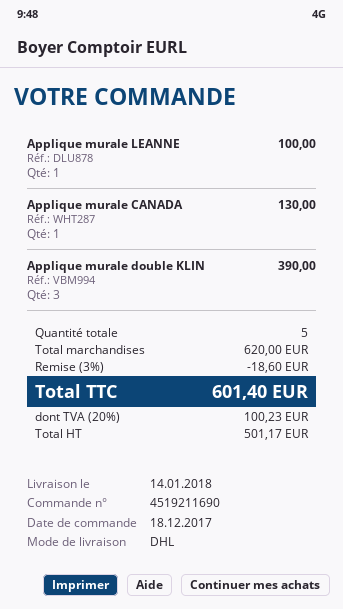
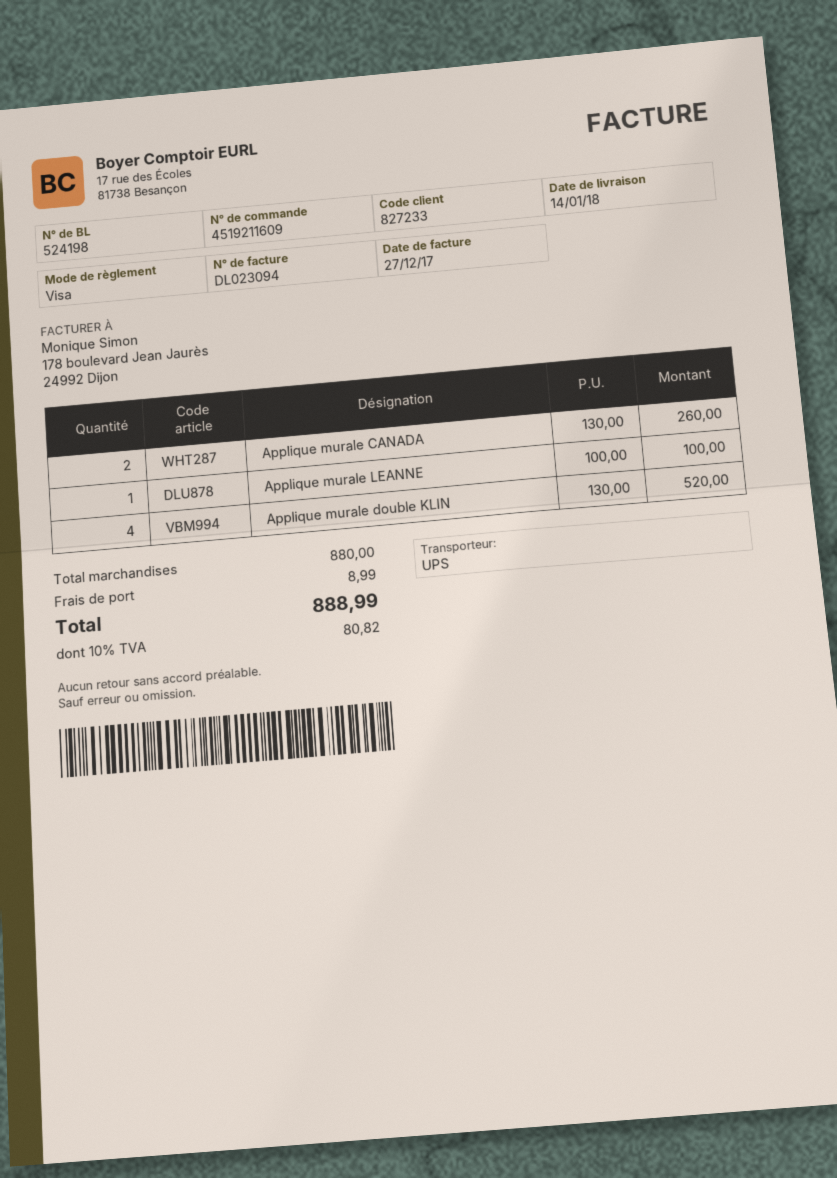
order number: 4519211690 -> 4519211609
shipping method: DHL -> UPS
Applique murale CANADA: 1 for 130.00 -> 2 for 260.00
Applique murale double KLIN: 3 for 390.00 -> 4 for 520.00
subtotal: 620.00 -> 880.00
discount: 3% = 18.60 -> none
shipping: none -> 8.99
tax: 20% = 100.23 -> 10% = 80.82
total: 601.40 -> 888.99

